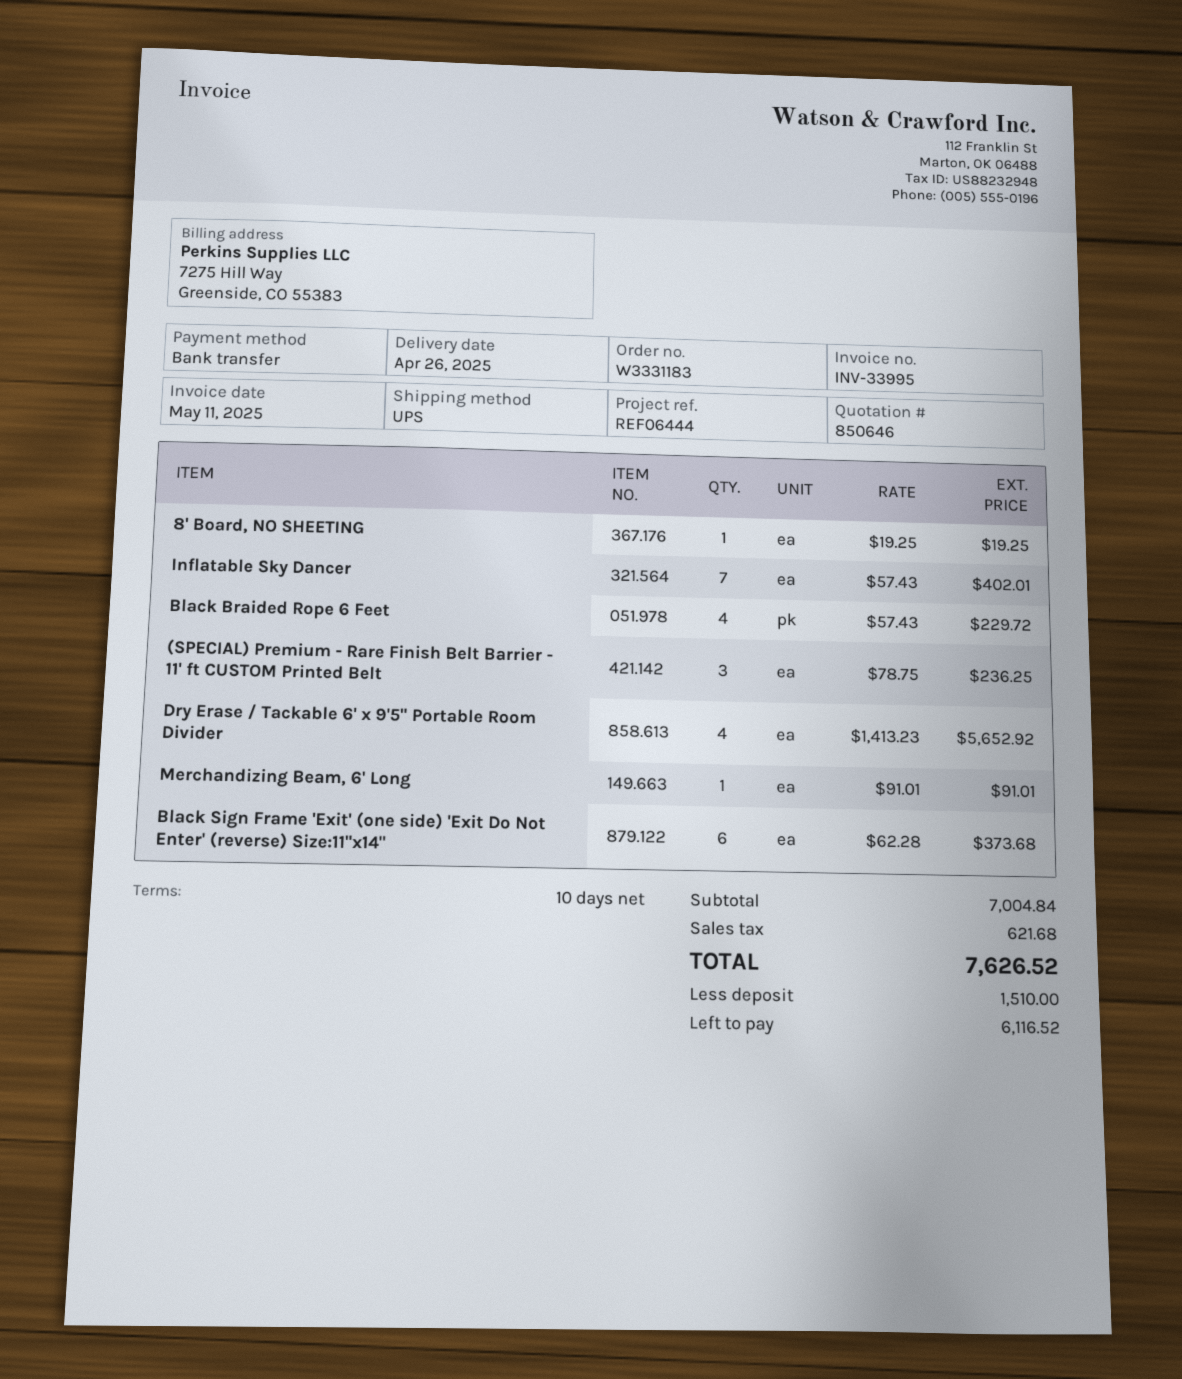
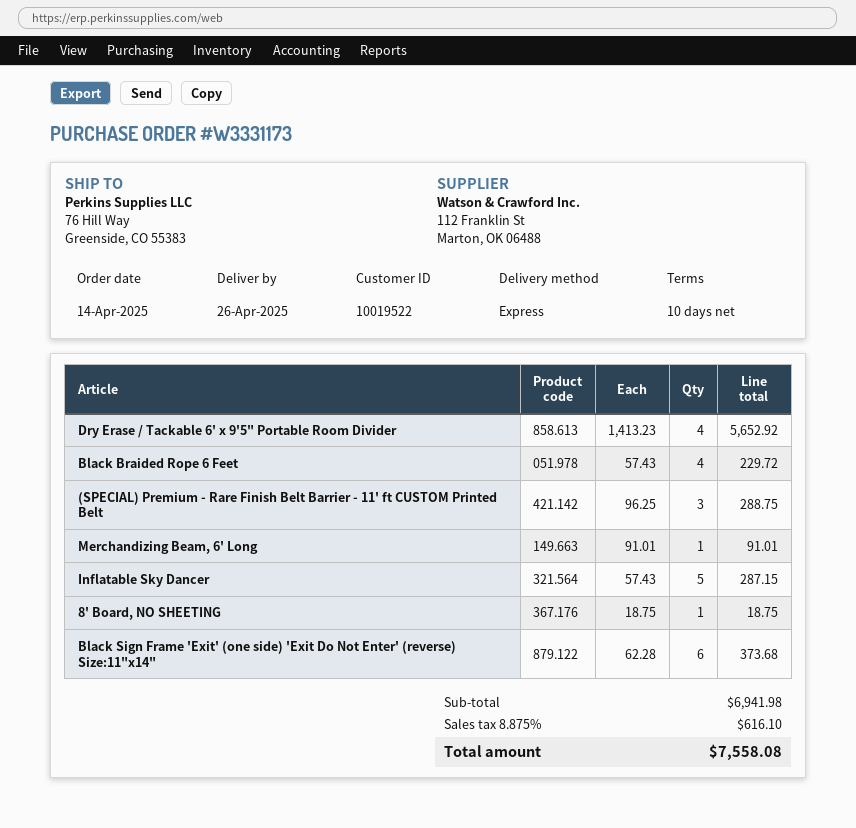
order number: W3331183 -> W3331173
shipping method: UPS -> express
8' Board, NO SHEETING: 1 x 19.25 = 19.25 -> 1 x 18.75 = 18.75
Inflatable Sky Dancer: 7 x 57.43 = 402.01 -> 5 x 57.43 = 287.15
(SPECIAL) Premium - Rare Finish Belt Barrier - 11' ft CUSTOM Printed Belt: 3 x 78.75 = 236.25 -> 3 x 96.25 = 288.75
subtotal: 7004.84 -> 6941.98
tax: 621.68 -> 616.10
total: 7626.52 -> 7558.08

